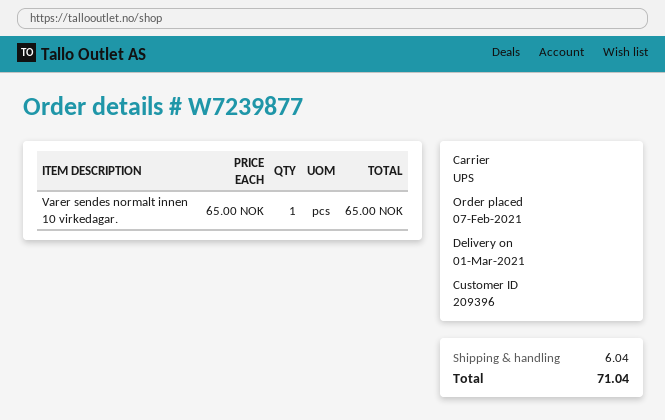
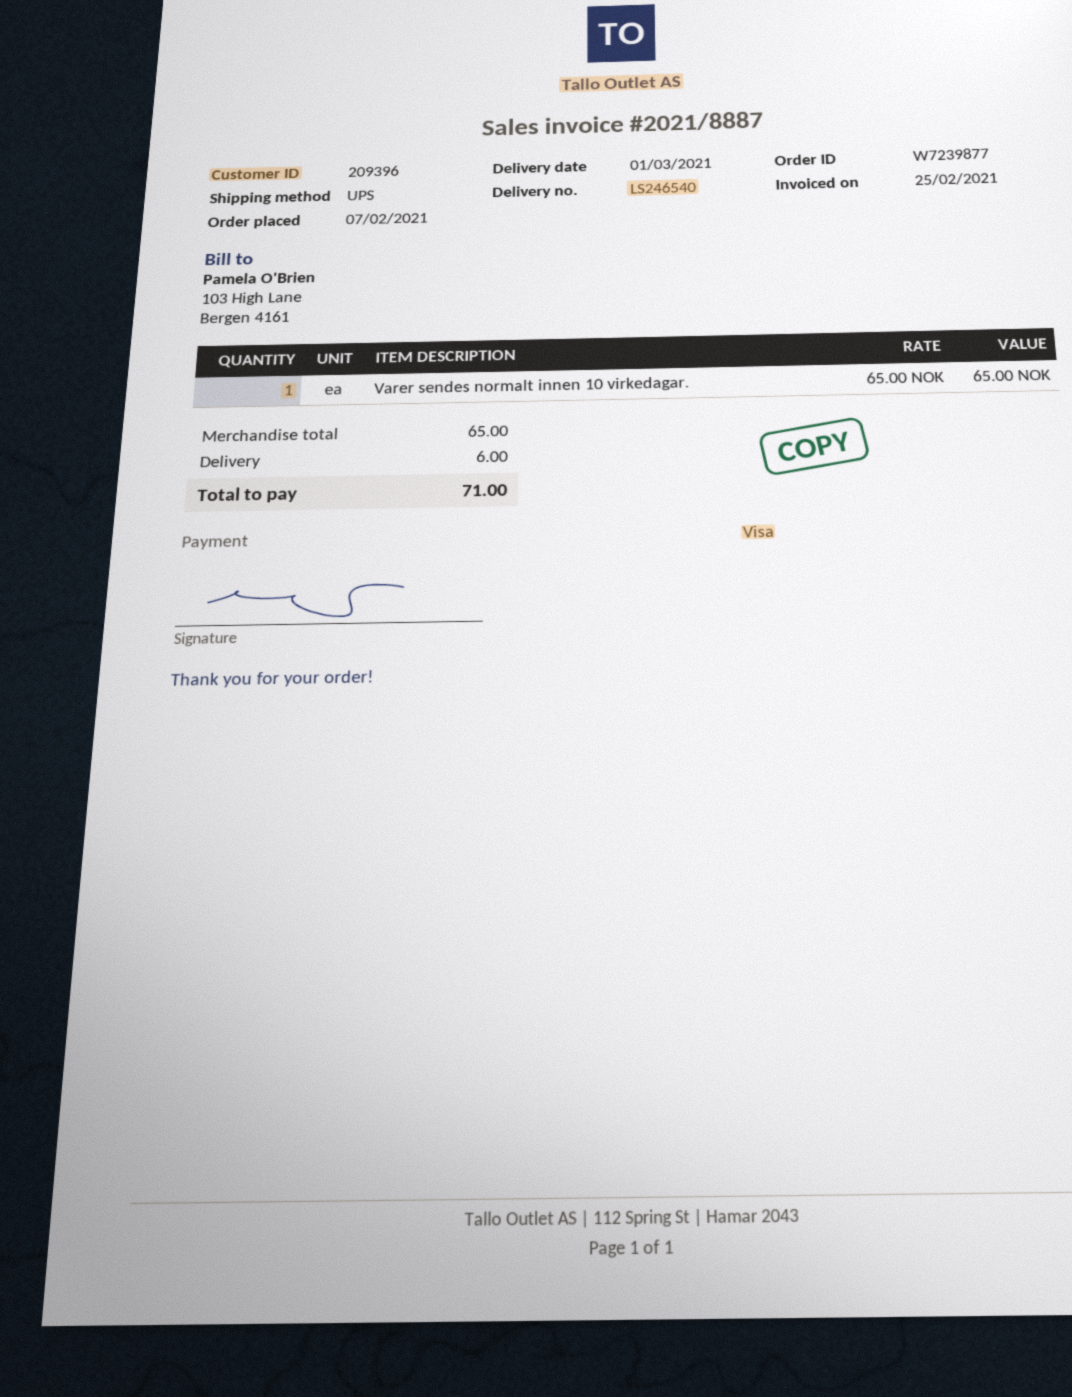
shipping: 6.04 -> 6.00
total: 71.04 -> 71.00

